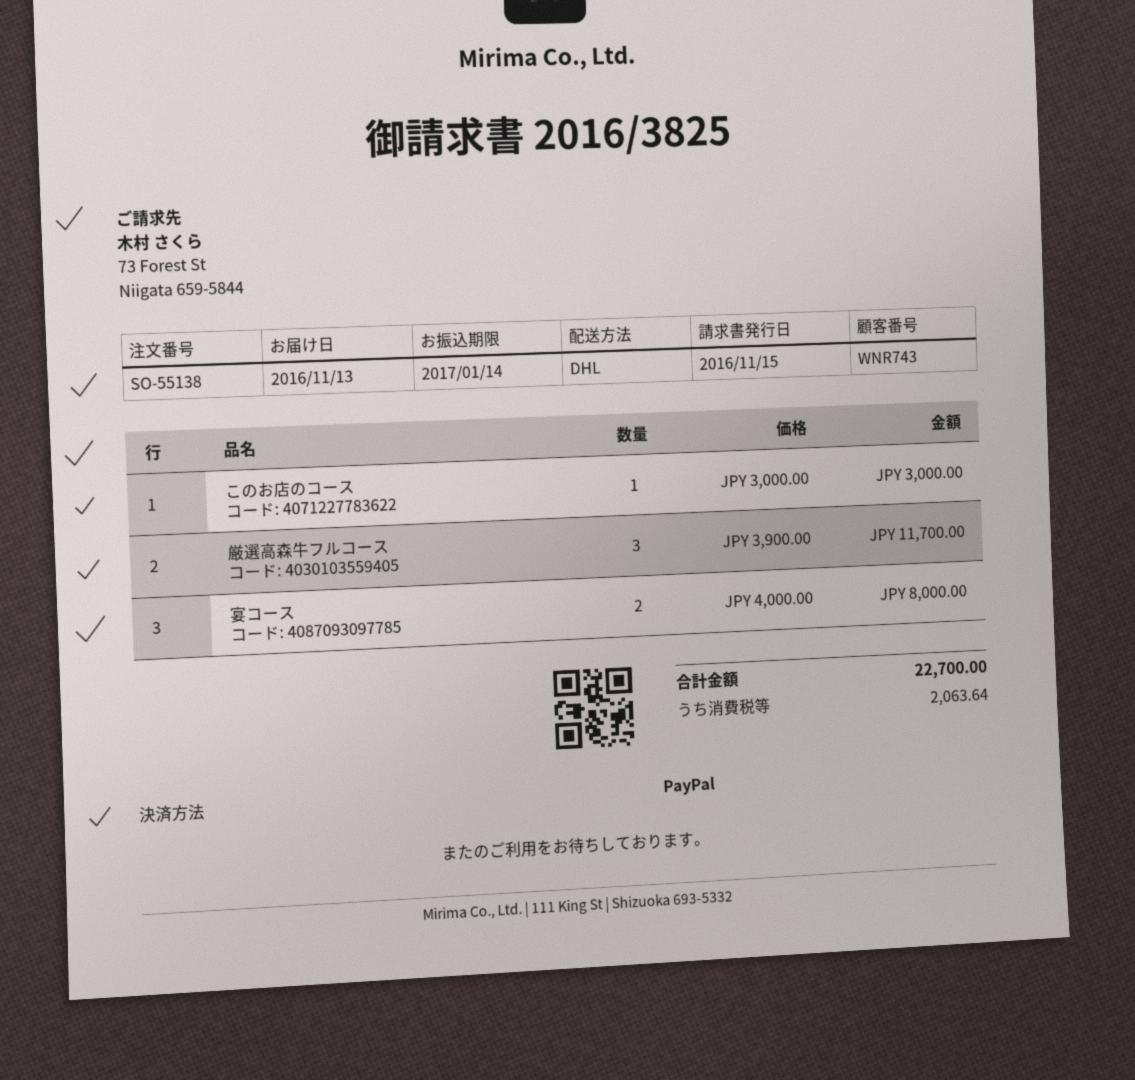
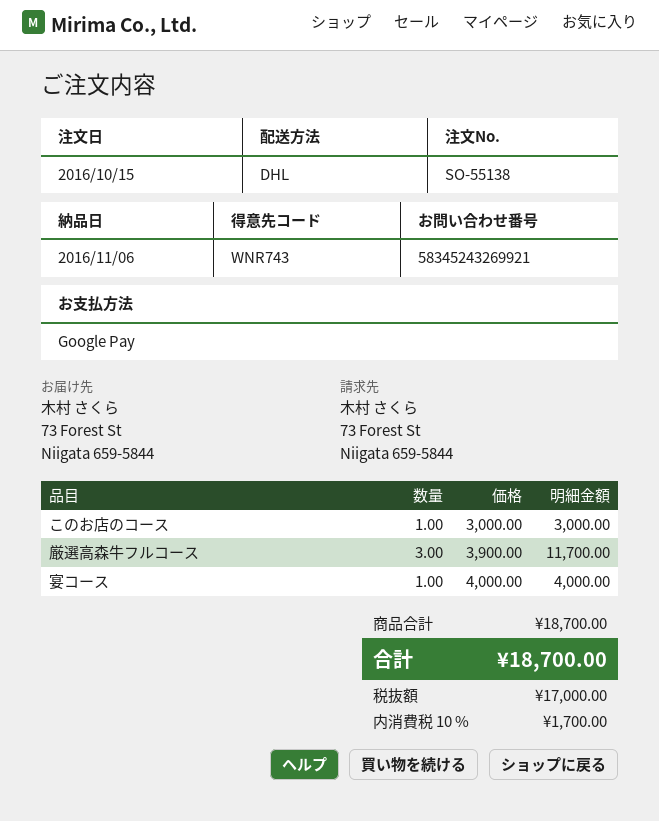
delivery date: 2016-11-13 -> 2016-11-06
payment method: PayPal -> Google Pay
宴コース: 2 x 4000.00 = 8000.00 -> 1 x 4000.00 = 4000.00
tax: 2063.64 -> 1700.00
total: 22700.00 -> 18700.00

